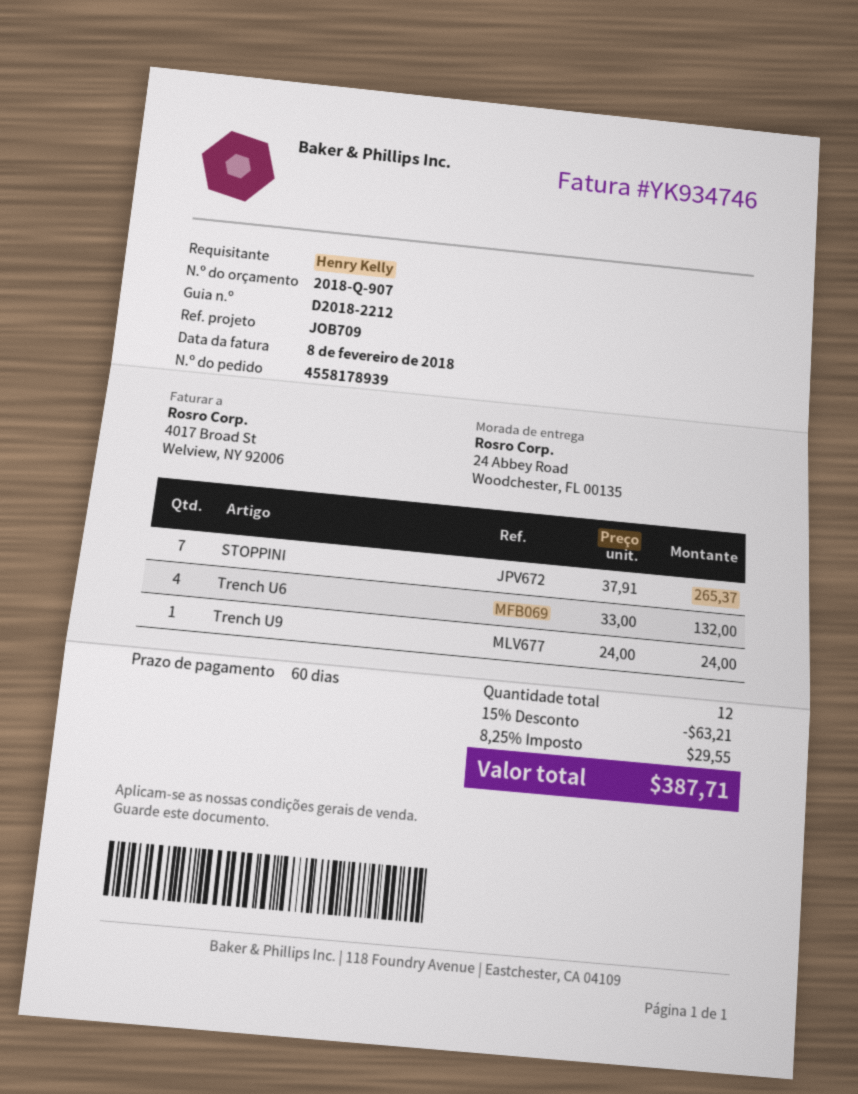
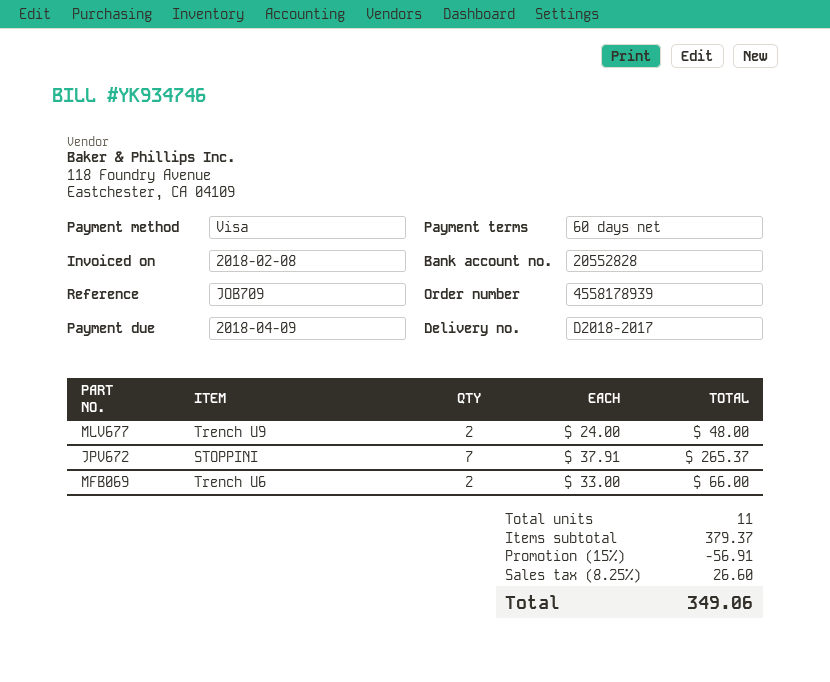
delivery note number: D2018-2212 -> D2018-2017
Trench U6: 4 x 33.00 = 132.00 -> 2 x 33.00 = 66.00
Trench U9: 1 x 24.00 = 24.00 -> 2 x 24.00 = 48.00
total quantity: 12 -> 11
discount: 15% = 63.21 -> 15% = 56.91
tax: 8.25% = 29.55 -> 8.25% = 26.60
total: 387.71 -> 349.06

